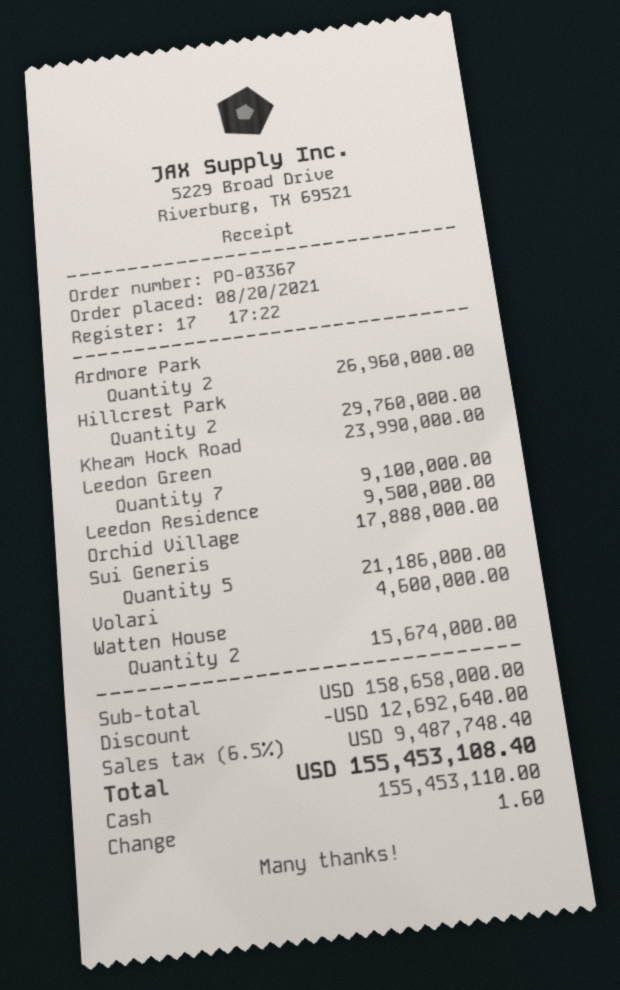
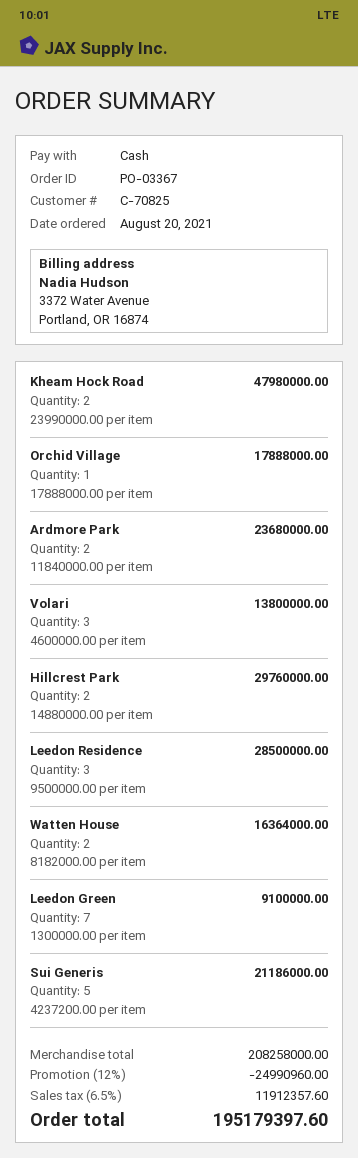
Ardmore Park: 2 for 26960000.00 -> 2 for 23680000.00
Kheam Hock Road: 1 for 23990000.00 -> 2 for 47980000.00
Leedon Residence: 1 for 9500000.00 -> 3 for 28500000.00
Volari: 1 for 4600000.00 -> 3 for 13800000.00
Watten House: 2 for 15674000.00 -> 2 for 16364000.00
subtotal: 158658000.00 -> 208258000.00
discount: 12692640.00 -> 24990960.00
tax: 6.5% = 9487748.40 -> 6.5% = 11912357.60
total: 155453108.40 -> 195179397.60

